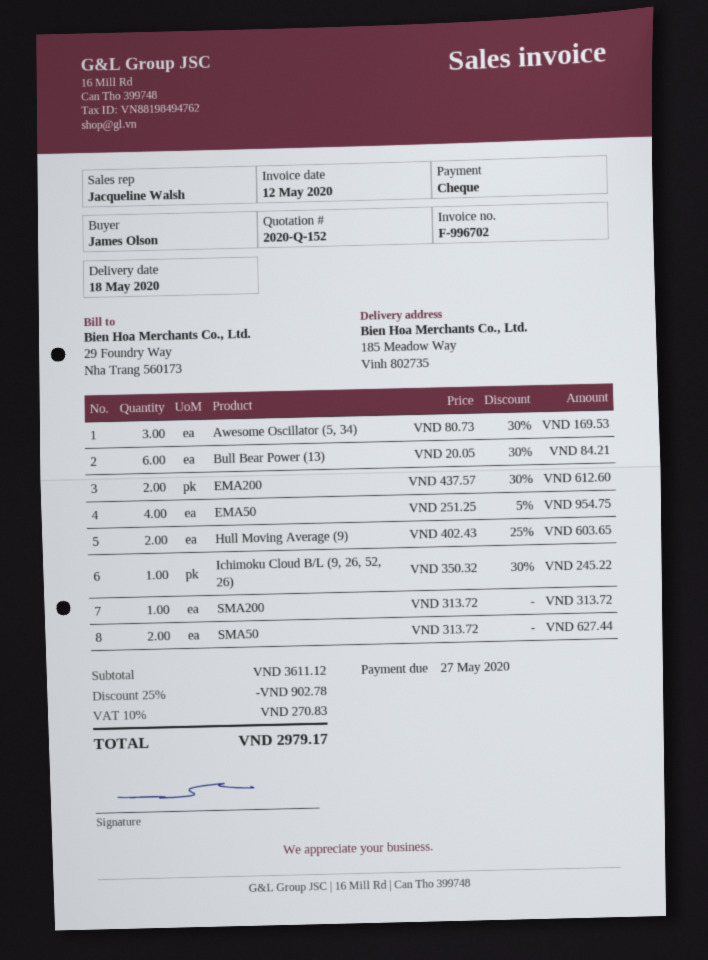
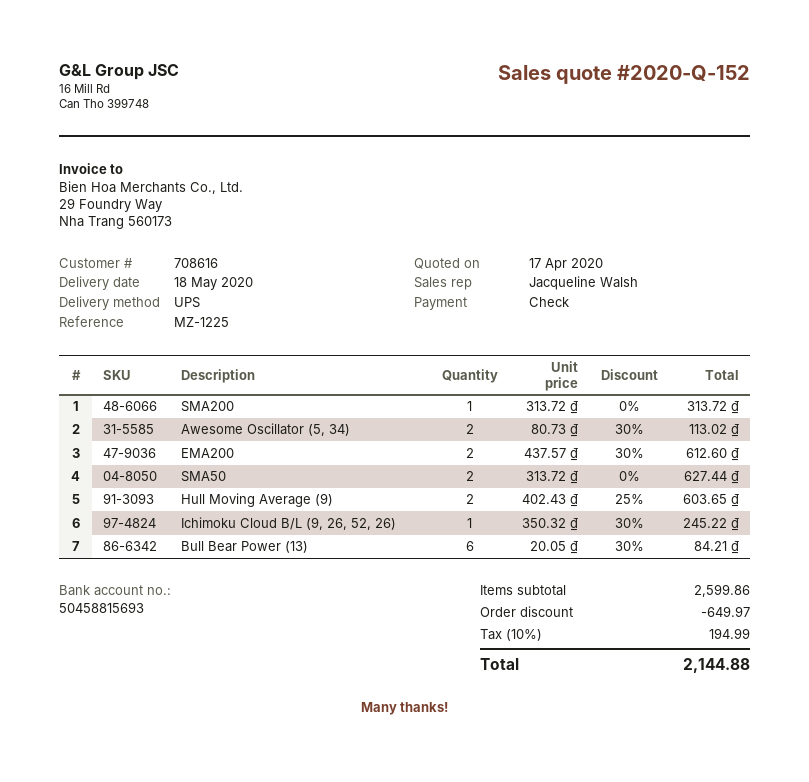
Awesome Oscillator (5, 34): 3 x 80.73 - 30% = 169.53 -> 2 x 80.73 - 30% = 113.02
EMA50: 4 x 251.25 - 5% = 954.75 -> none
subtotal: 3611.12 -> 2599.86
discount: 902.78 -> 649.97
tax: 10% = 270.83 -> 10% = 194.99
total: 2979.17 -> 2144.88

